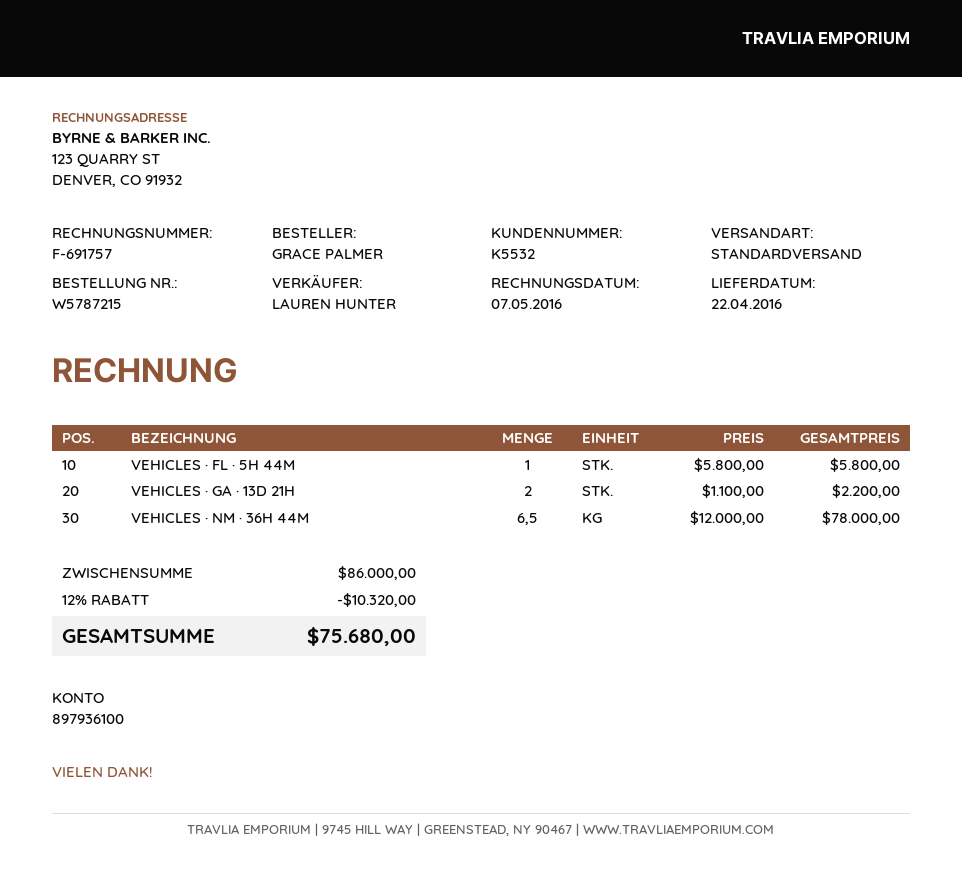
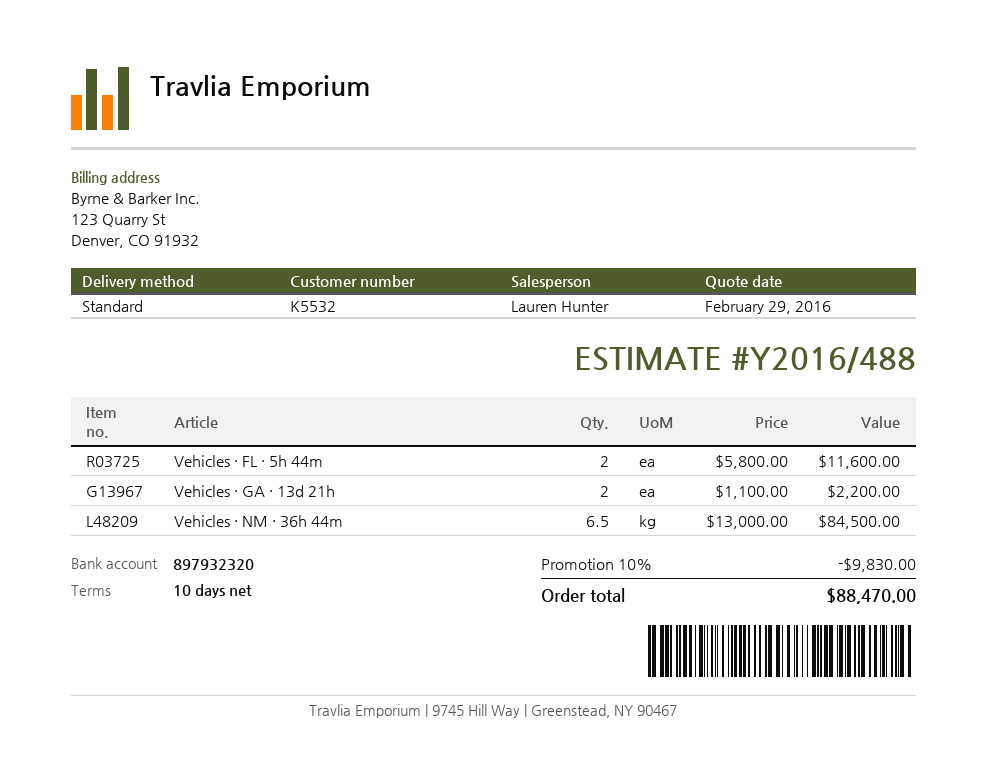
bank account: 897936100 -> 897932320
VEHICLES · FL · 5H 44M: 1 x 5800.00 = 5800.00 -> 2 x 5800.00 = 11600.00
VEHICLES · NM · 36H 44M: 6.5 x 12000.00 = 78000.00 -> 6.5 x 13000.00 = 84500.00
discount: 12% = 10320.00 -> 10% = 9830.00
total: 75680.00 -> 88470.00

